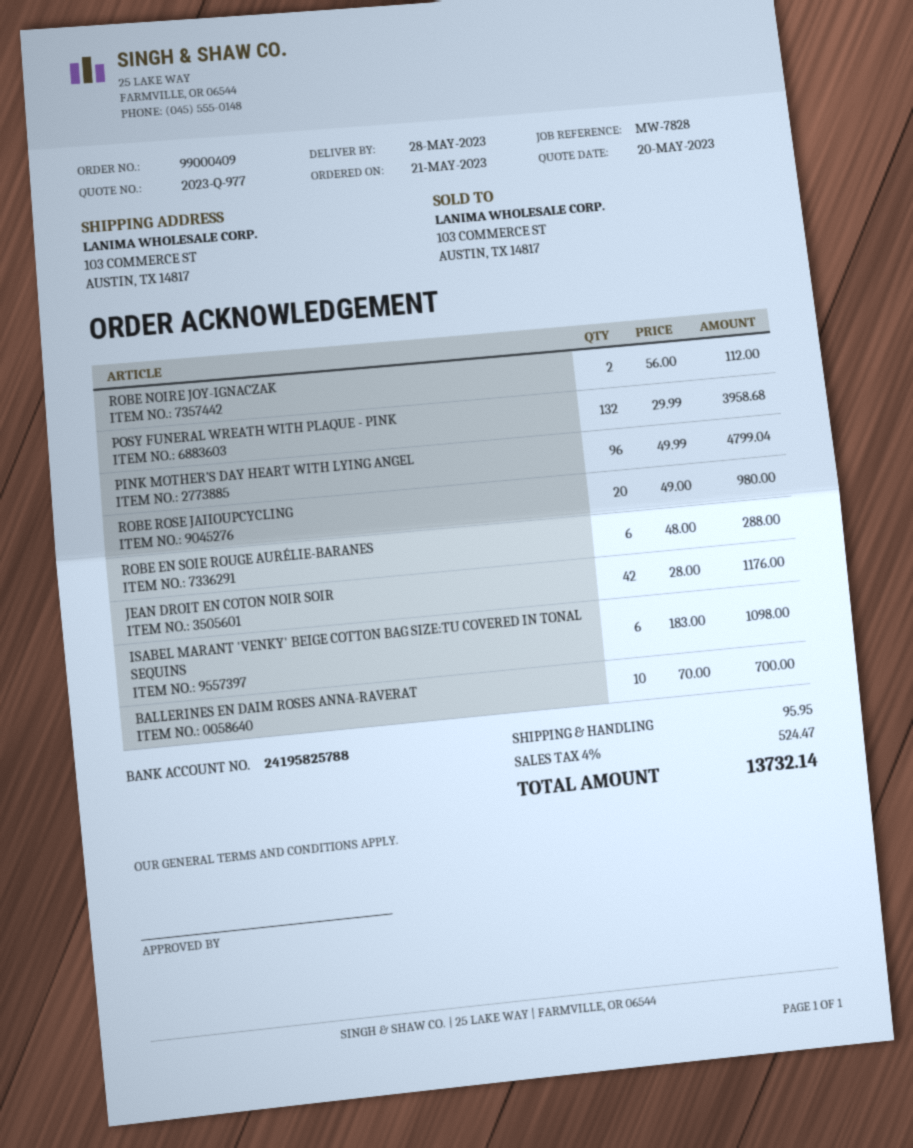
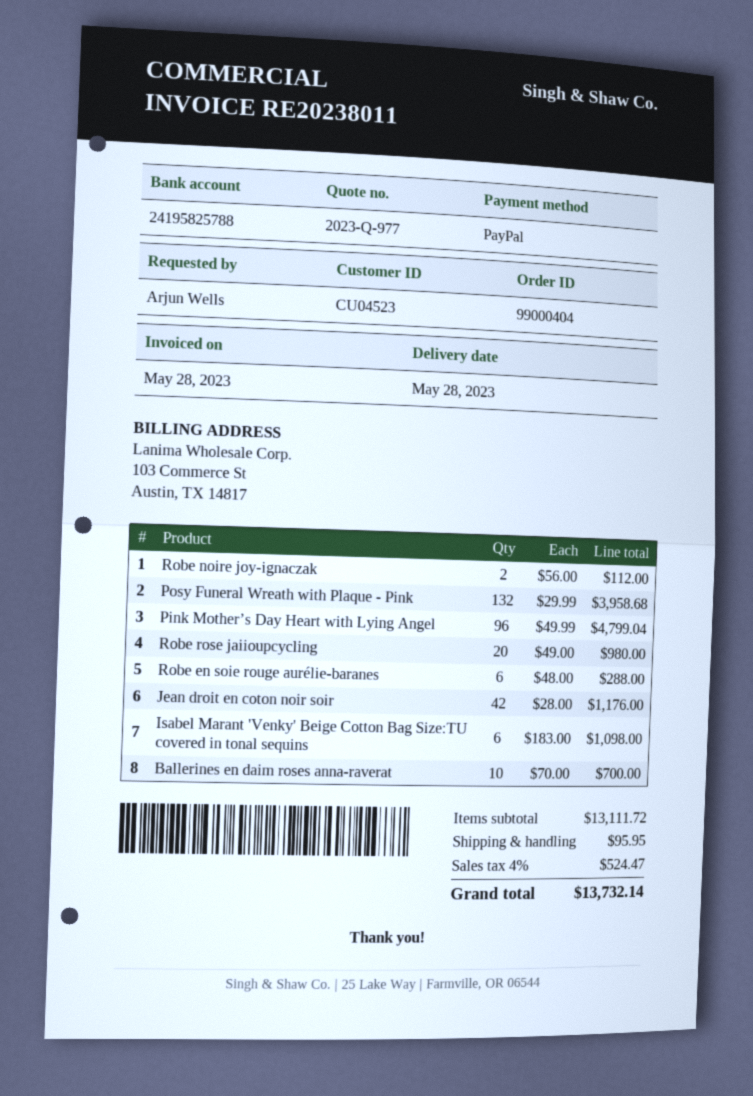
order number: 99000409 -> 99000404

